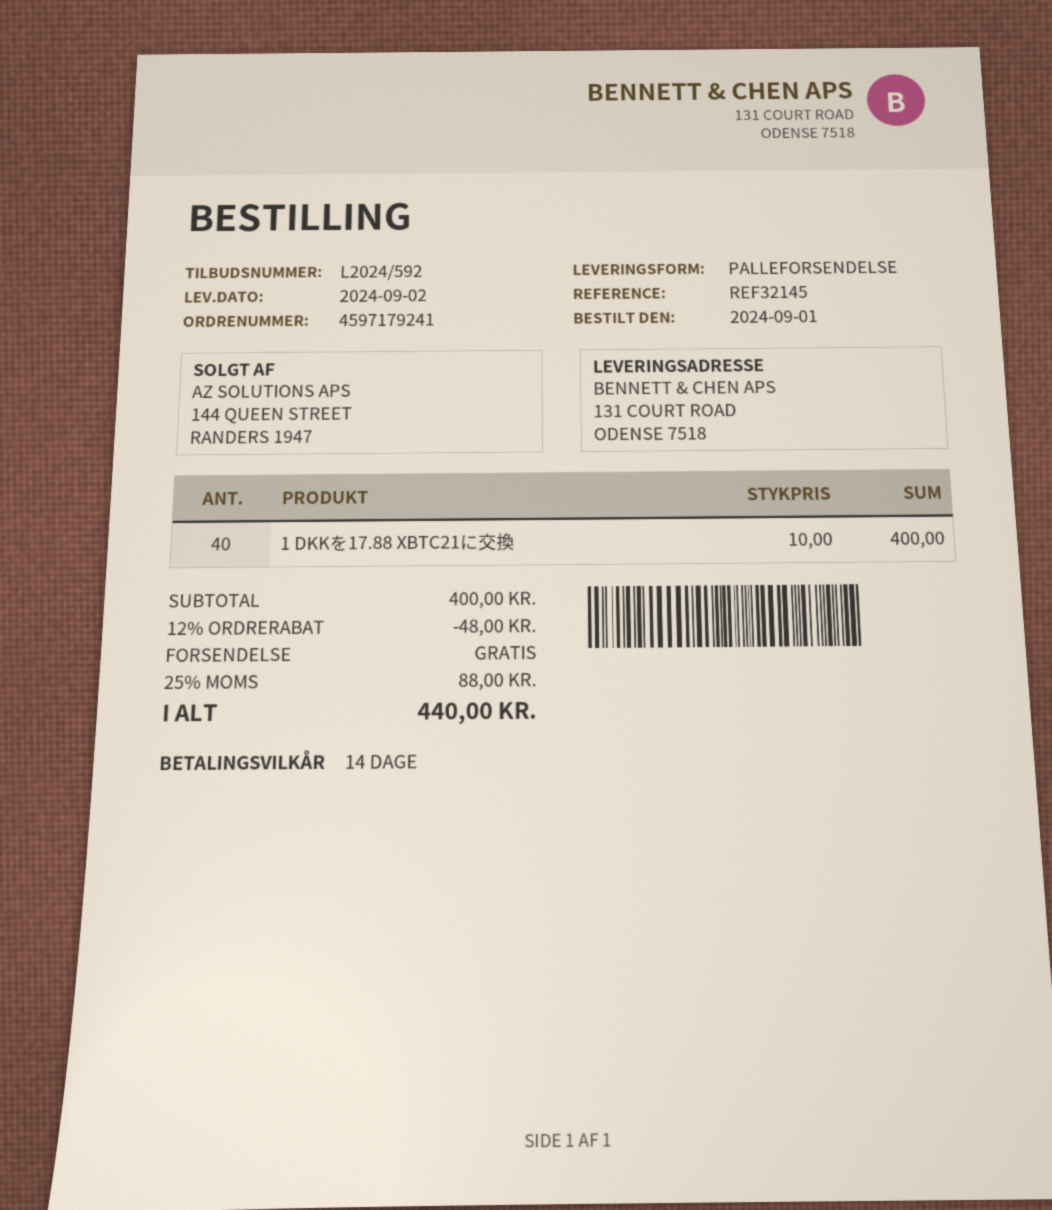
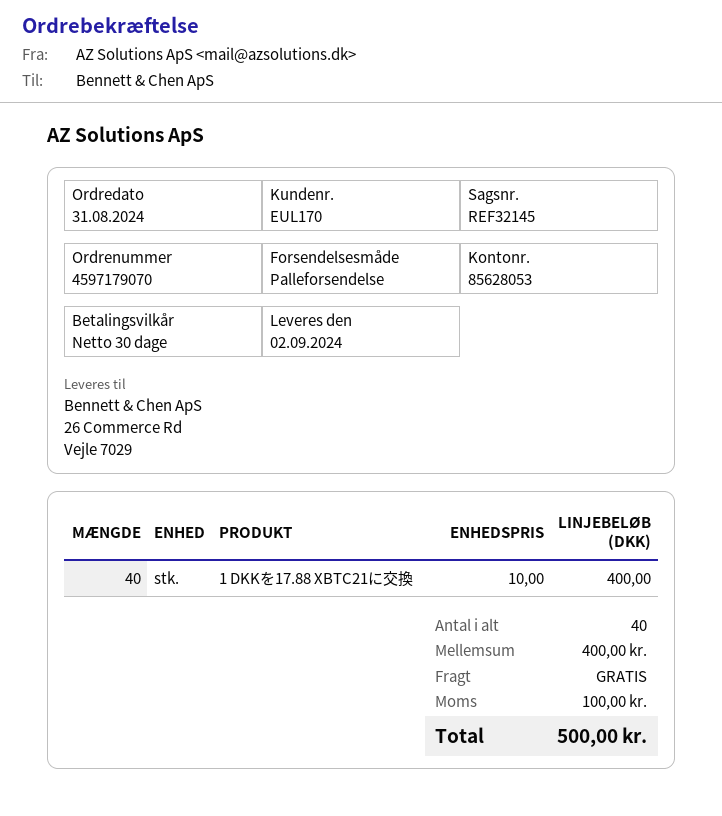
order number: 4597179241 -> 4597179070
order date: 2024-09-01 -> 2024-08-31
payment terms: 14 days -> 30 days
ship to: 131 COURT ROAD, ODENSE 7518 -> 26 Commerce Rd, Vejle 7029
discount: 12% = 48.00 -> none
tax: 88.00 -> 100.00
total: 440.00 -> 500.00

